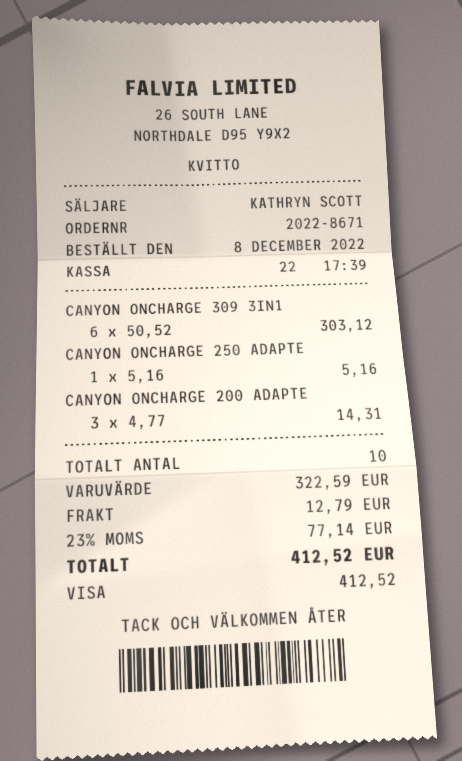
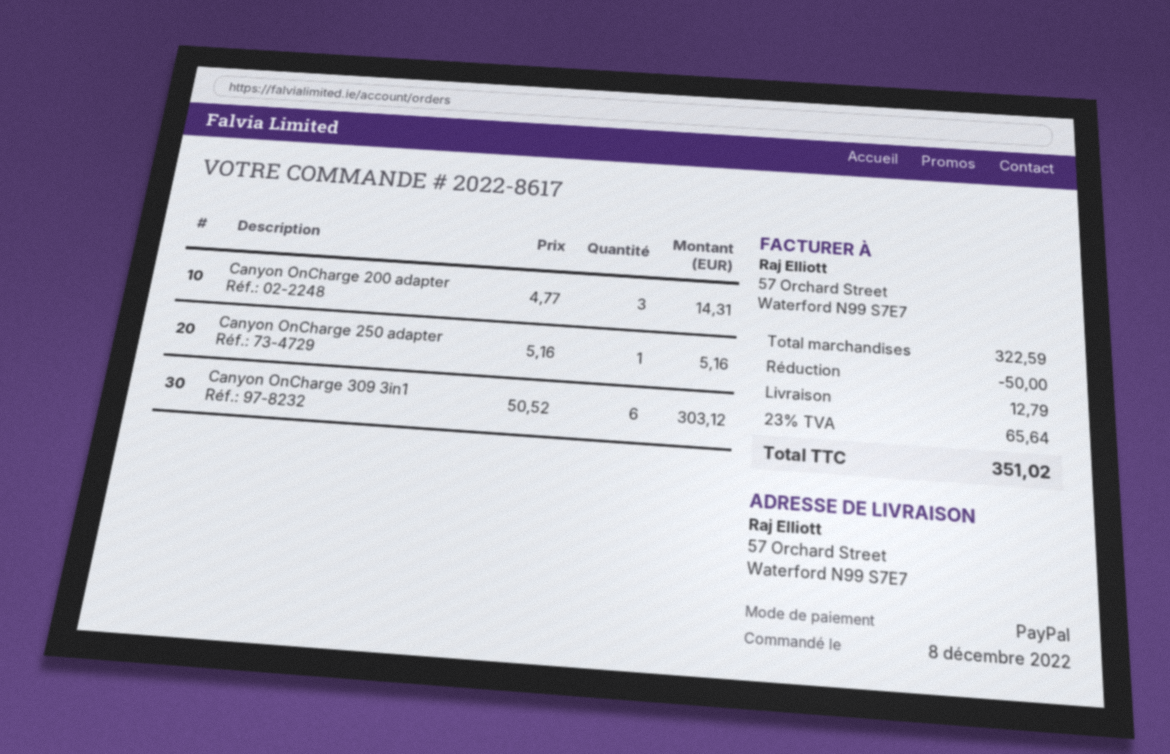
order number: 2022-8671 -> 2022-8617
payment method: Visa -> PayPal
discount: none -> 50.00
tax: 23% = 77.14 -> 23% = 65.64
total: 412.52 -> 351.02

